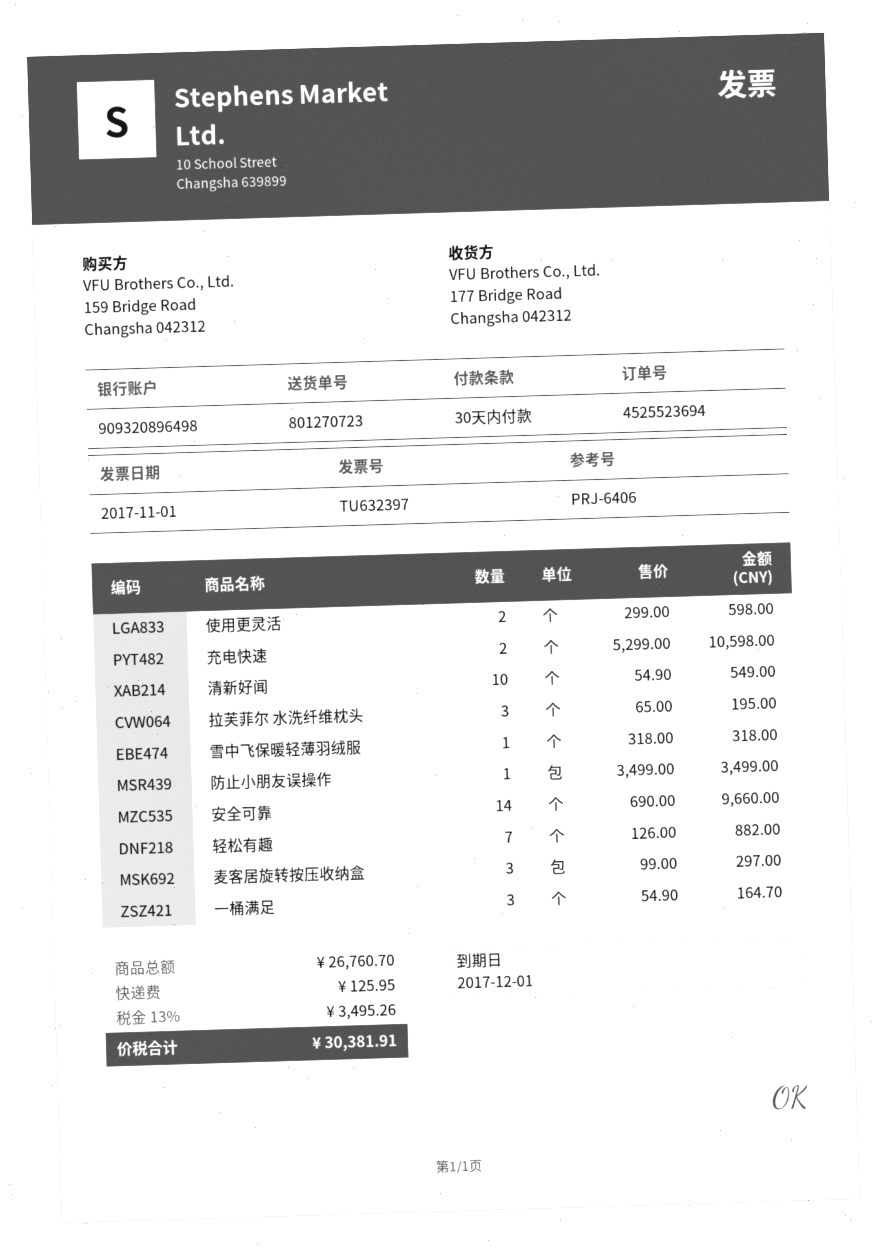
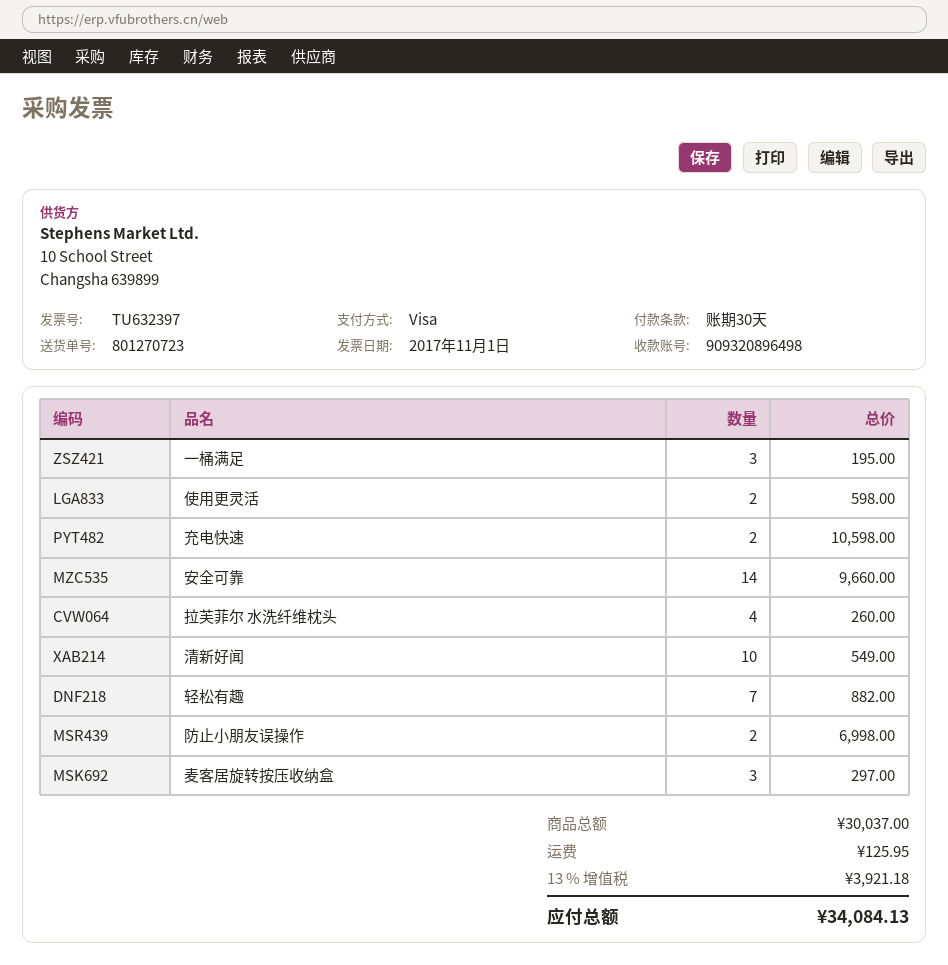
拉芙菲尔 水洗纤维枕头: 3 for 195.00 -> 4 for 260.00
雪中飞保暖轻薄羽绒服: 1 for 318.00 -> none
防止小朋友误操作: 1 for 3499.00 -> 2 for 6998.00
一桶满足: 3 for 164.70 -> 3 for 195.00
subtotal: 26760.70 -> 30037.00
tax: 13% = 3495.26 -> 13% = 3921.18
total: 30381.91 -> 34084.13

